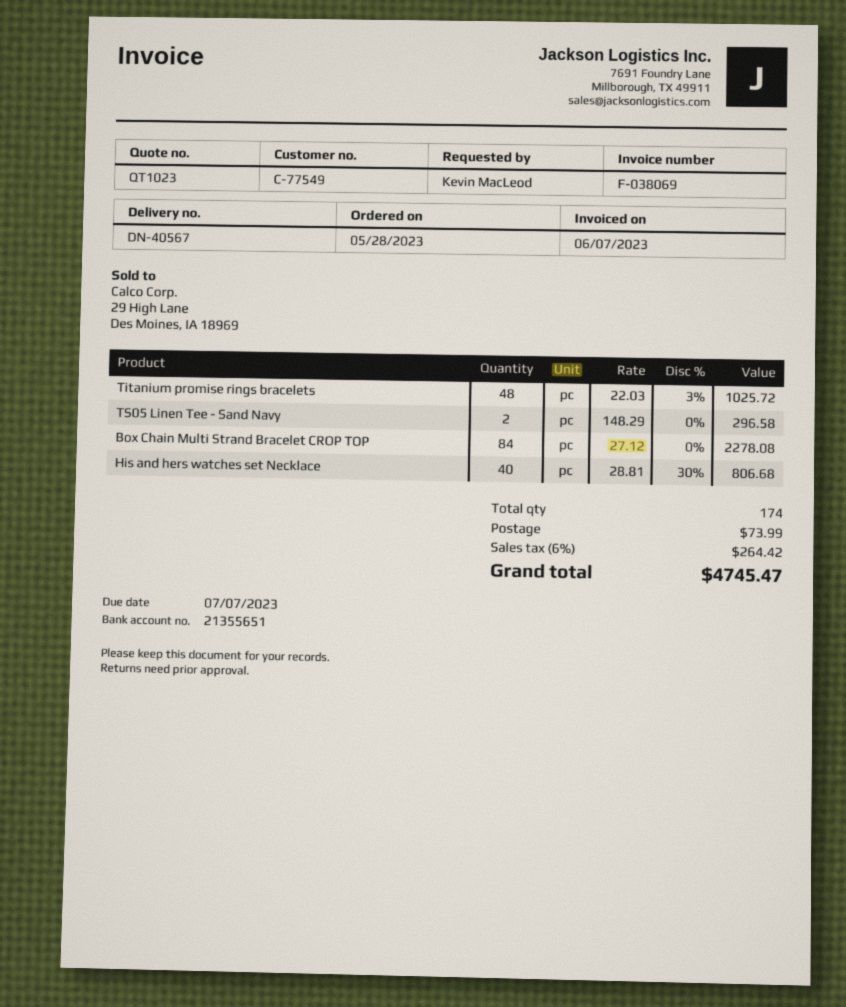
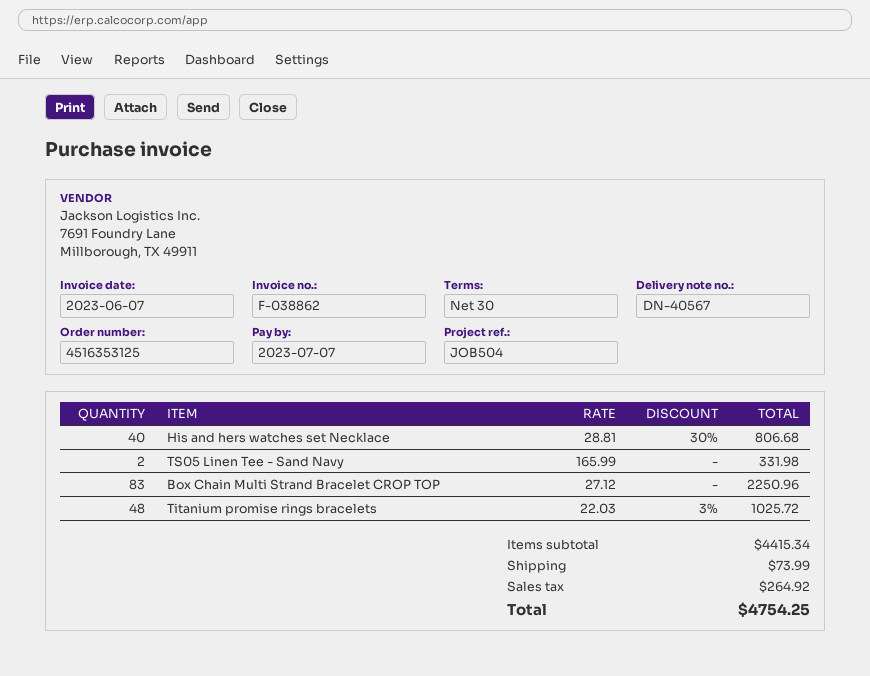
invoice number: F-038069 -> F-038862
TS05 Linen Tee - Sand Navy: 2 x 148.29 = 296.58 -> 2 x 165.99 = 331.98
Box Chain Multi Strand Bracelet CROP TOP: 84 x 27.12 = 2278.08 -> 83 x 27.12 = 2250.96
tax: 264.42 -> 264.92
total: 4745.47 -> 4754.25

